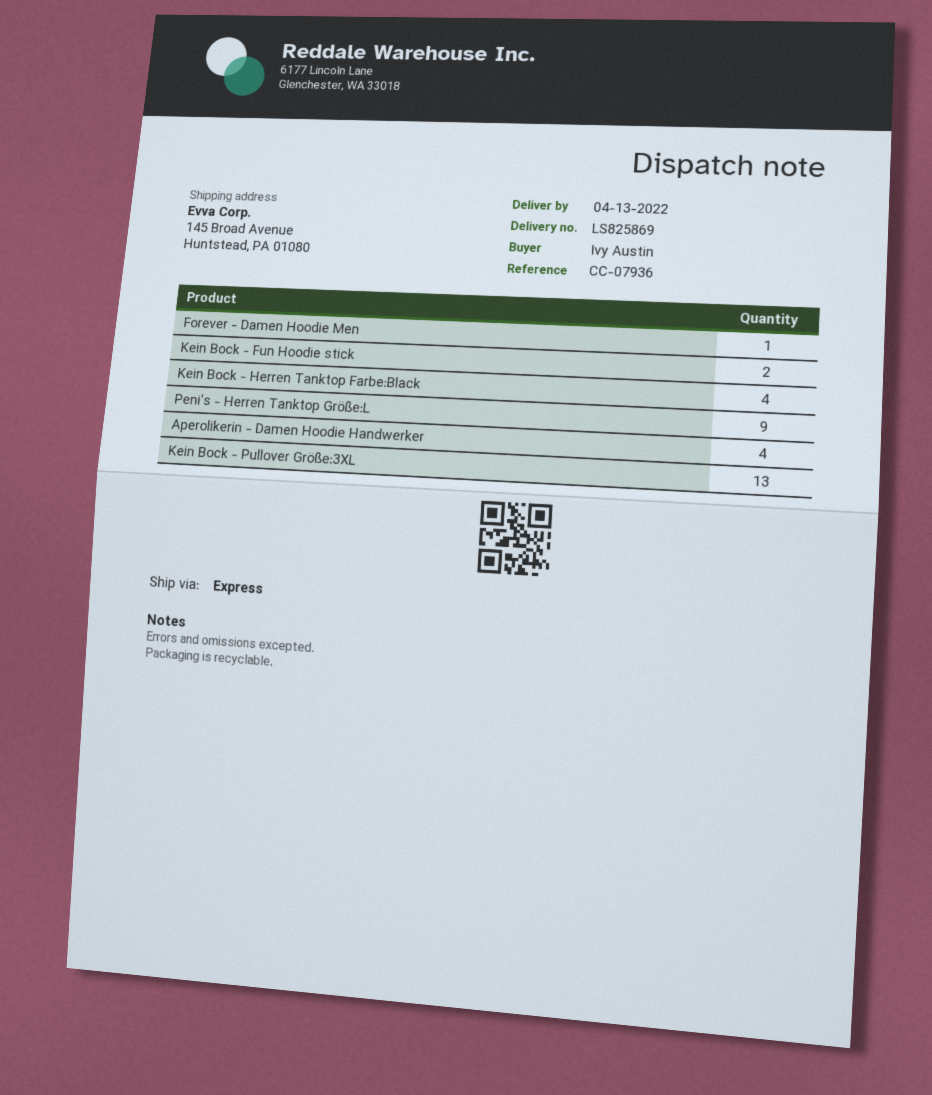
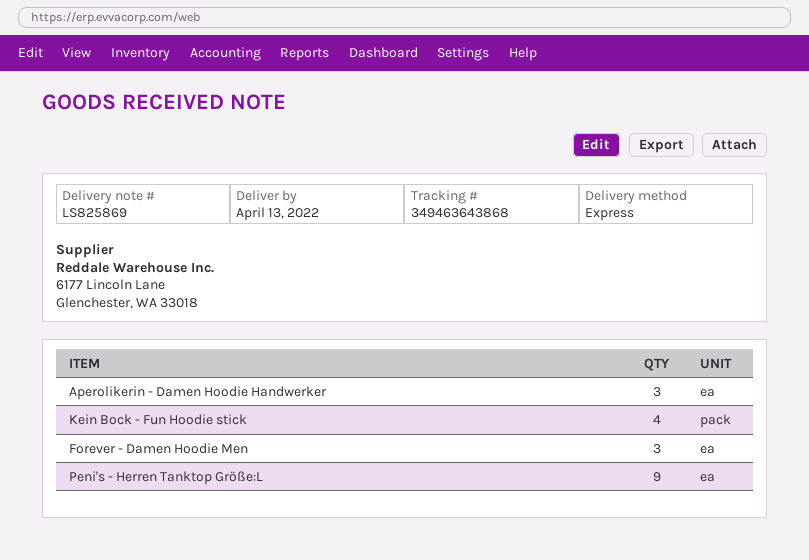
Forever - Damen Hoodie Men: 1 -> 3
Kein Bock - Fun Hoodie stick: 2 -> 4
Kein Bock - Herren Tanktop Farbe:Black: 4 -> none
Aperolikerin - Damen Hoodie Handwerker: 4 -> 3
Kein Bock - Pullover Größe:3XL: 13 -> none

